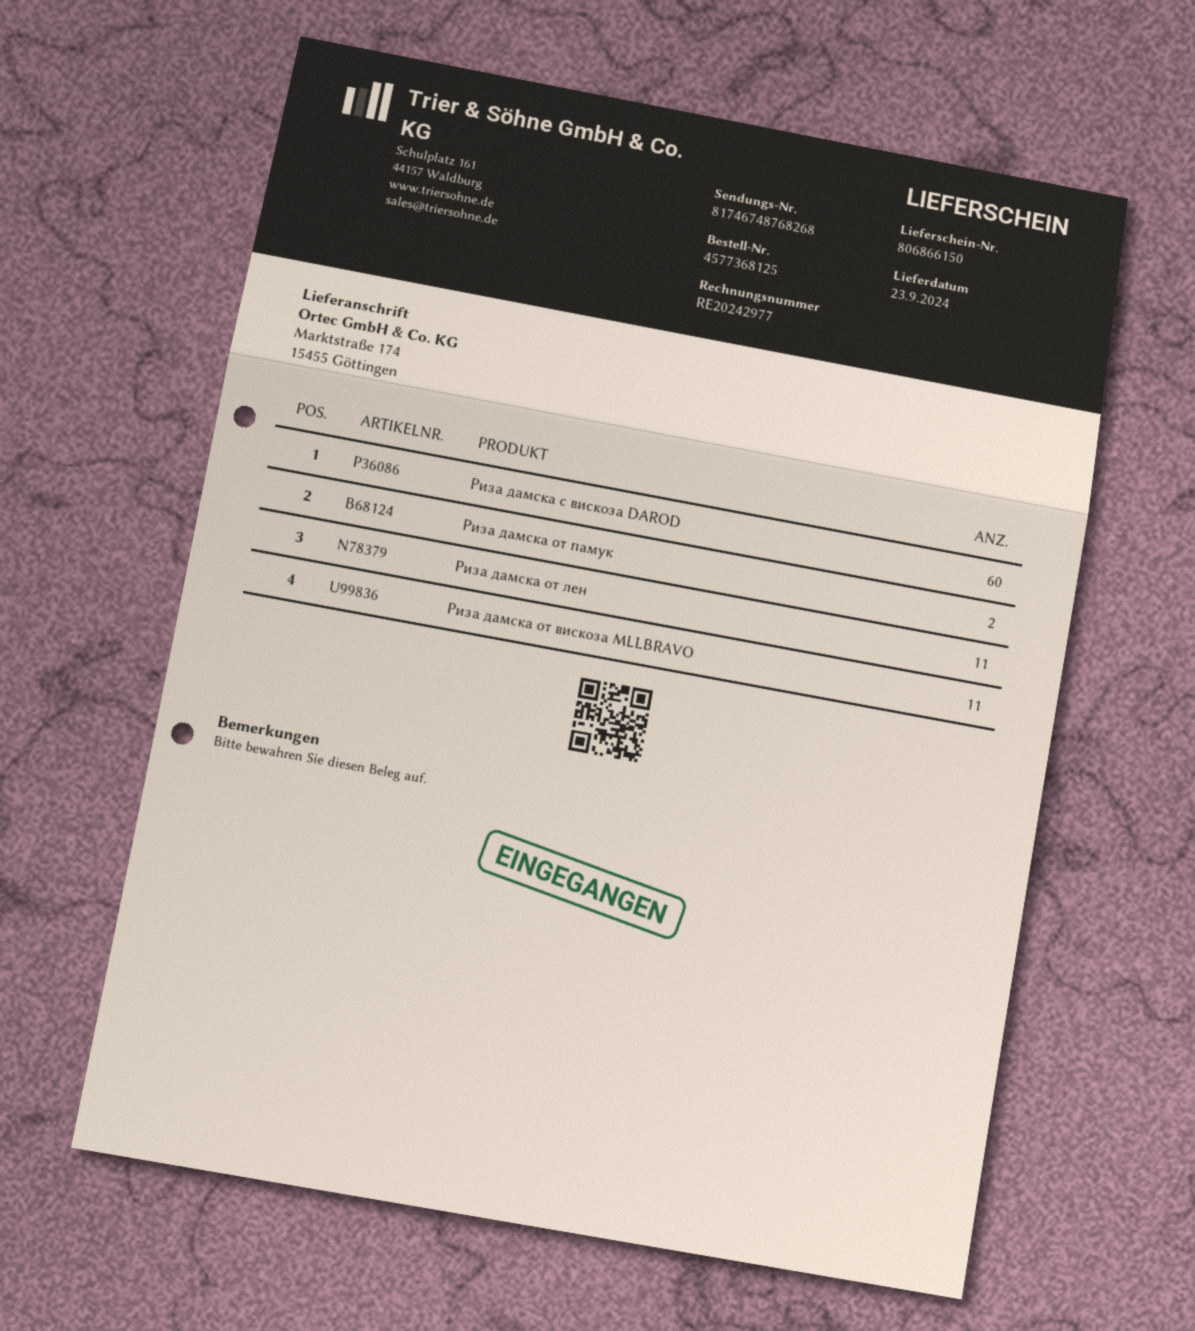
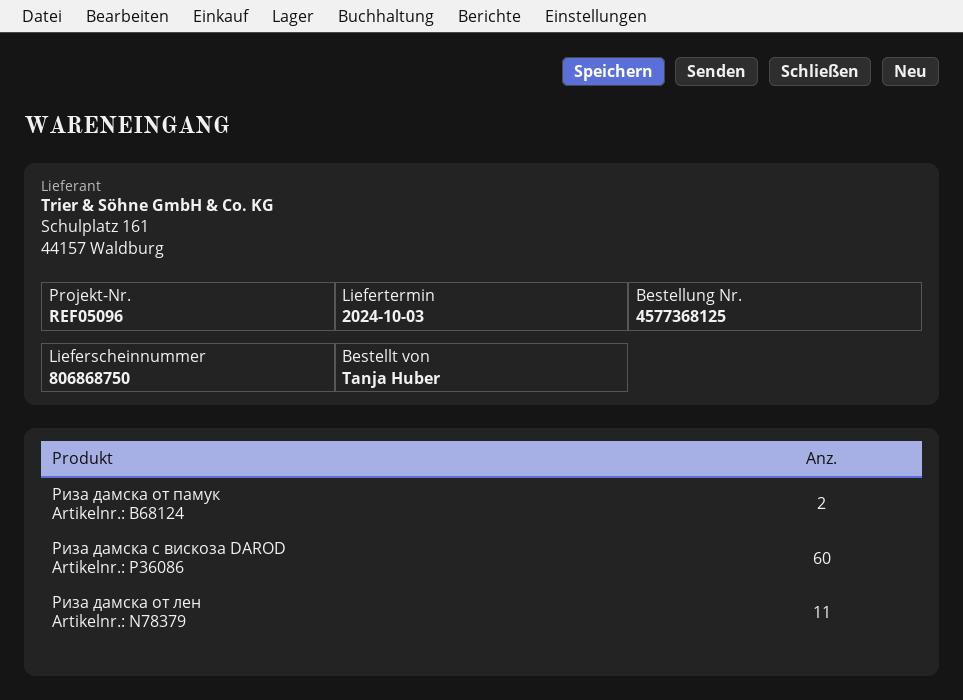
delivery note number: 806866150 -> 806868750
delivery date: 2024-09-23 -> 2024-10-03
Риза дамска от вискоза MLLBRAVO: 11 -> none

